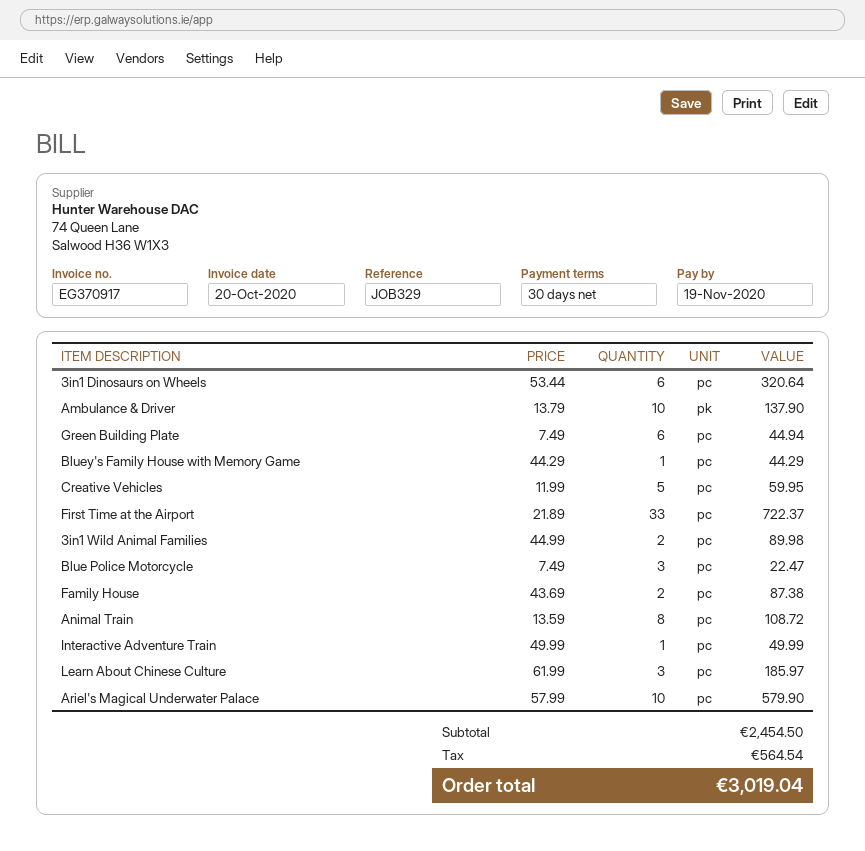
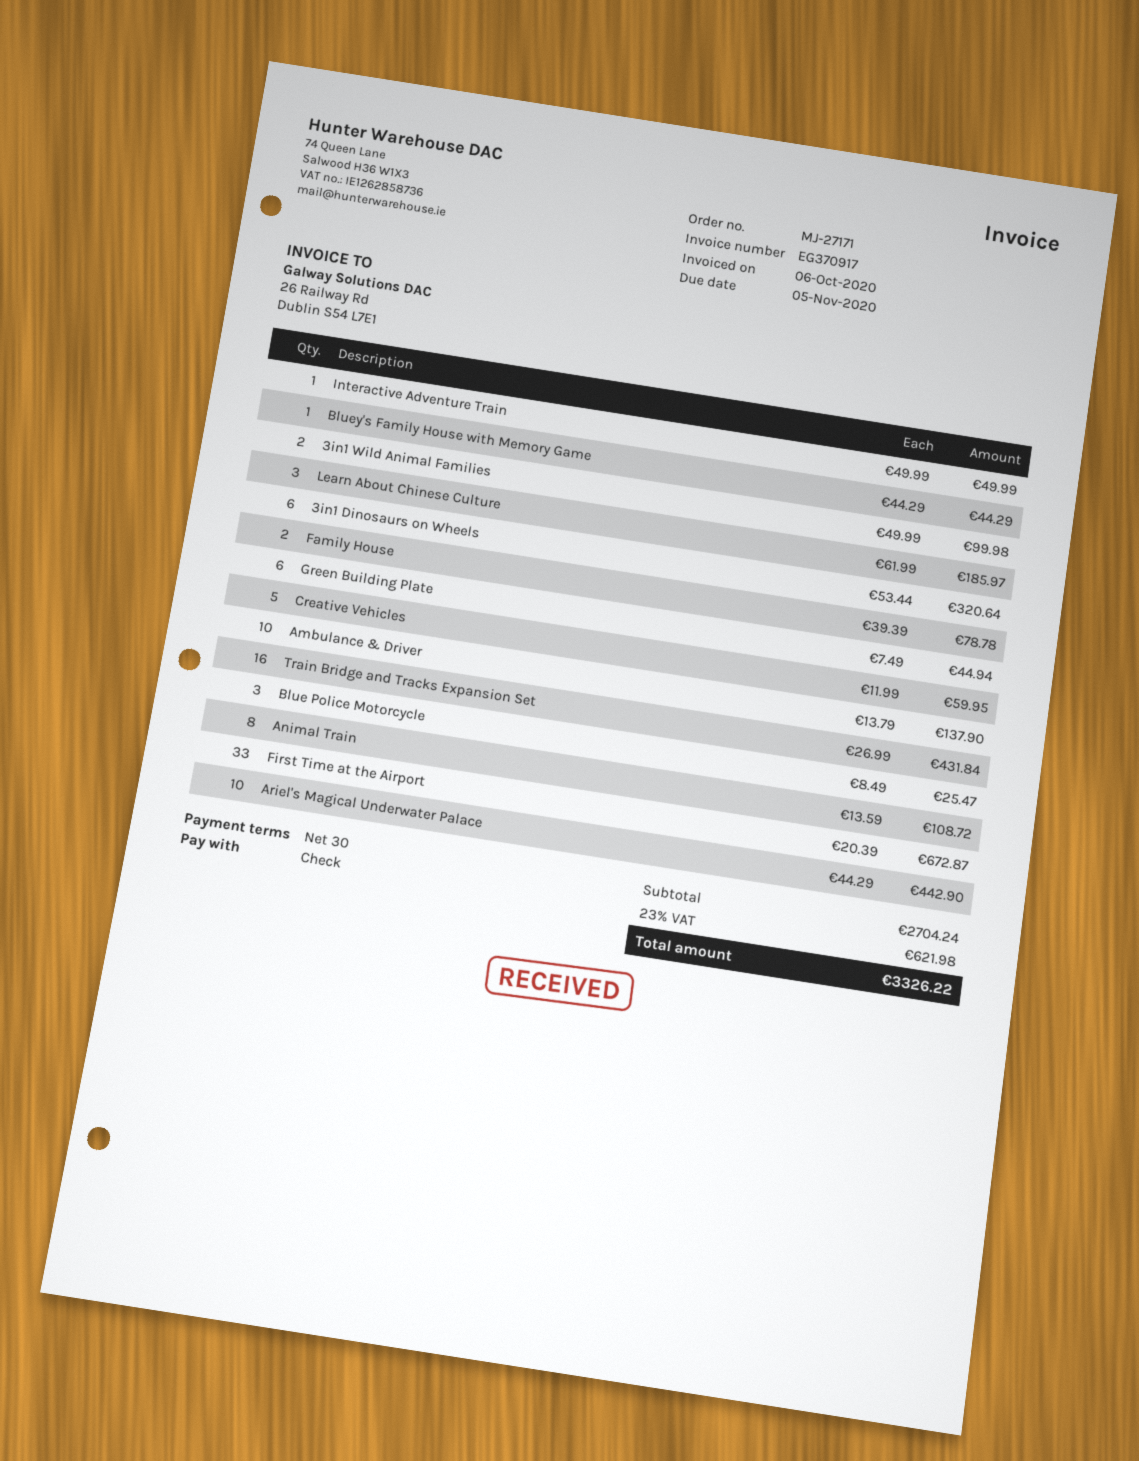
invoice date: 2020-10-20 -> 2020-10-06
due date: 2020-11-19 -> 2020-11-05
First Time at the Airport: 33 x 21.89 = 722.37 -> 33 x 20.39 = 672.87
3in1 Wild Animal Families: 2 x 44.99 = 89.98 -> 2 x 49.99 = 99.98
Blue Police Motorcycle: 3 x 7.49 = 22.47 -> 3 x 8.49 = 25.47
Family House: 2 x 43.69 = 87.38 -> 2 x 39.39 = 78.78
Ariel's Magical Underwater Palace: 10 x 57.99 = 579.90 -> 10 x 44.29 = 442.90
Train Bridge and Tracks Expansion Set: none -> 16 x 26.99 = 431.84
subtotal: 2454.50 -> 2704.24
tax: 564.54 -> 621.98
total: 3019.04 -> 3326.22

